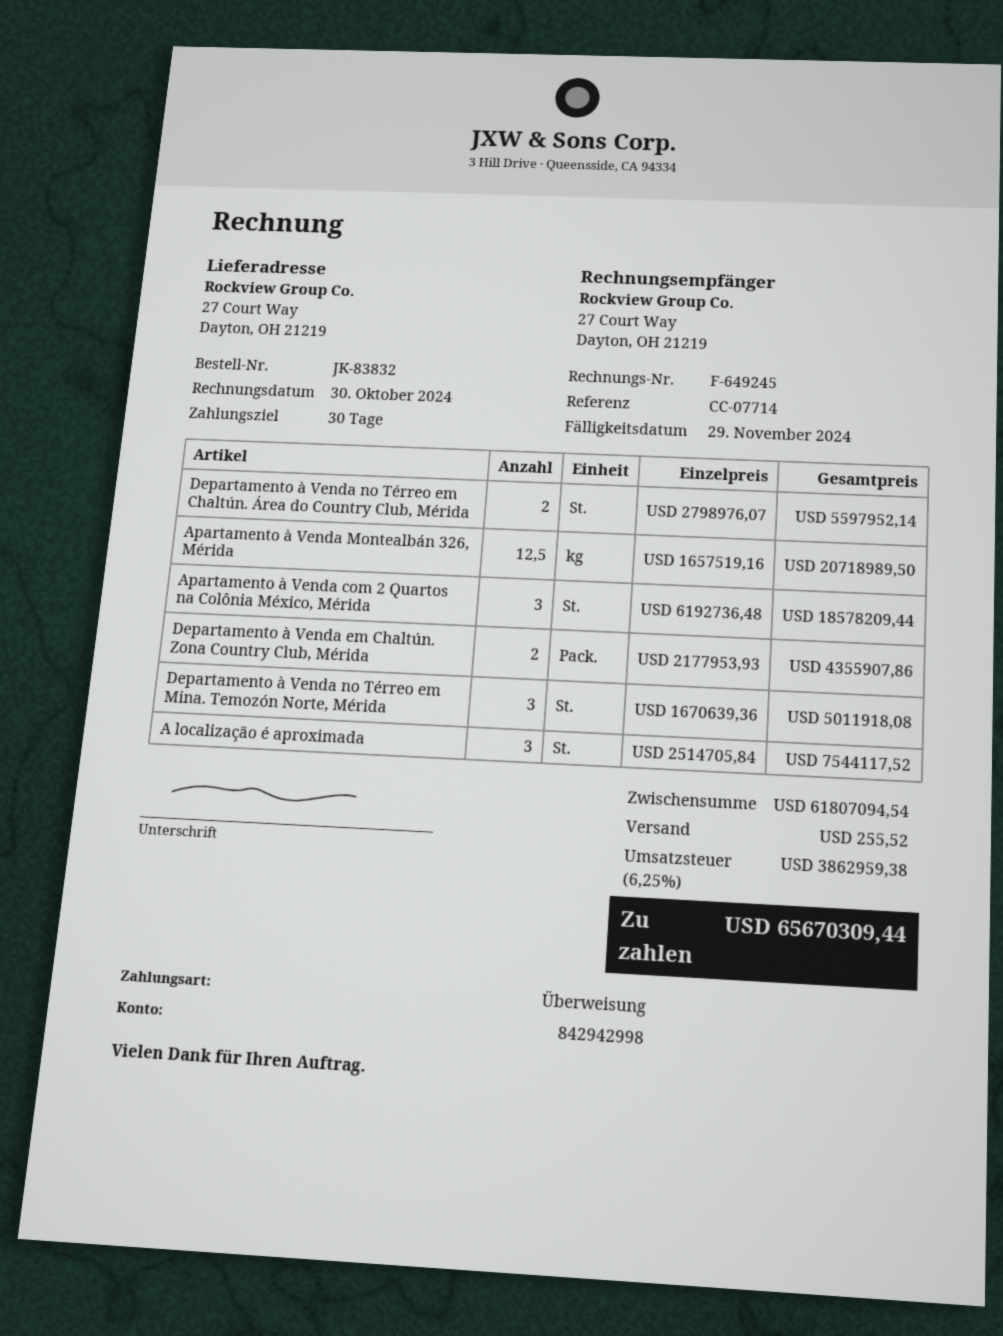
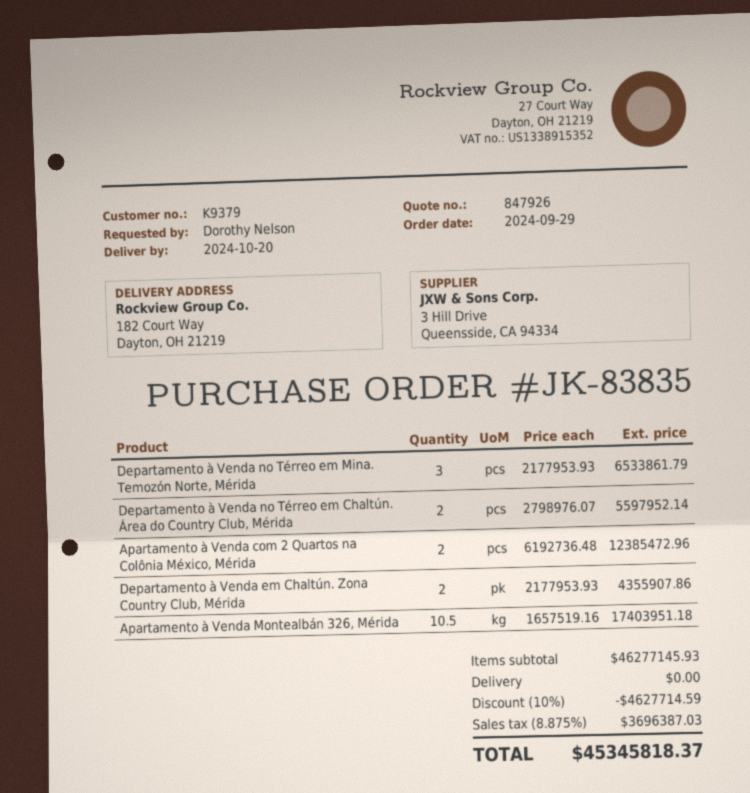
order number: JK-83832 -> JK-83835
ship to: 27 Court Way, Dayton, OH 21219 -> 182 Court Way, Dayton, OH 21219
Apartamento à Venda Montealbán 326, Mérida: 12.5 x 1657519.16 = 20718989.50 -> 10.5 x 1657519.16 = 17403951.18
Apartamento à Venda com 2 Quartos na Colônia México, Mérida: 3 x 6192736.48 = 18578209.44 -> 2 x 6192736.48 = 12385472.96
Departamento à Venda no Térreo em Mina. Temozón Norte, Mérida: 3 x 1670639.36 = 5011918.08 -> 3 x 2177953.93 = 6533861.79
A localização é aproximada: 3 x 2514705.84 = 7544117.52 -> none
subtotal: 61807094.54 -> 46277145.93
discount: none -> 10% = 4627714.59
shipping: 255.52 -> 0.00
tax: 6.25% = 3862959.38 -> 8.875% = 3696387.03
total: 65670309.44 -> 45345818.37

